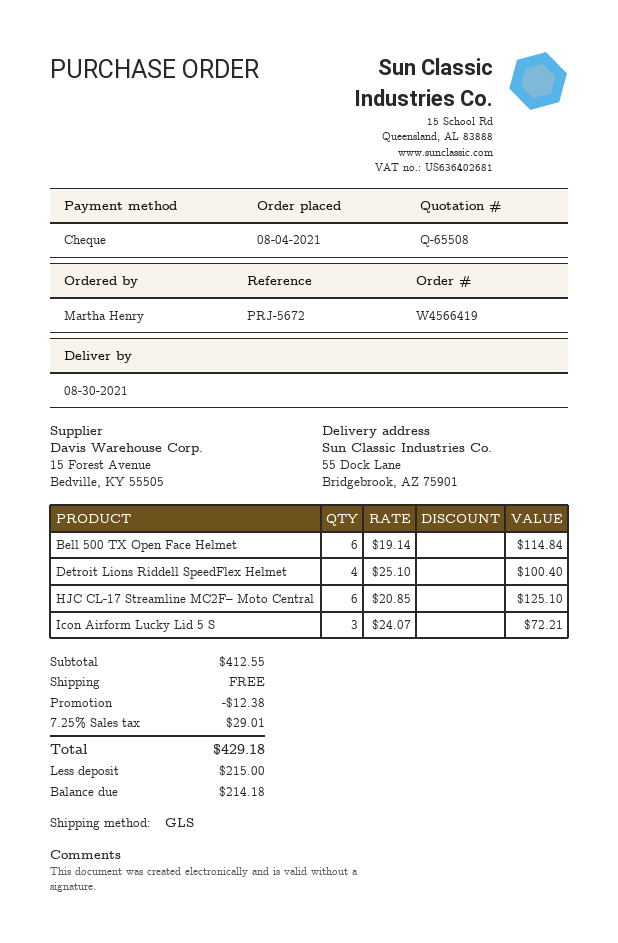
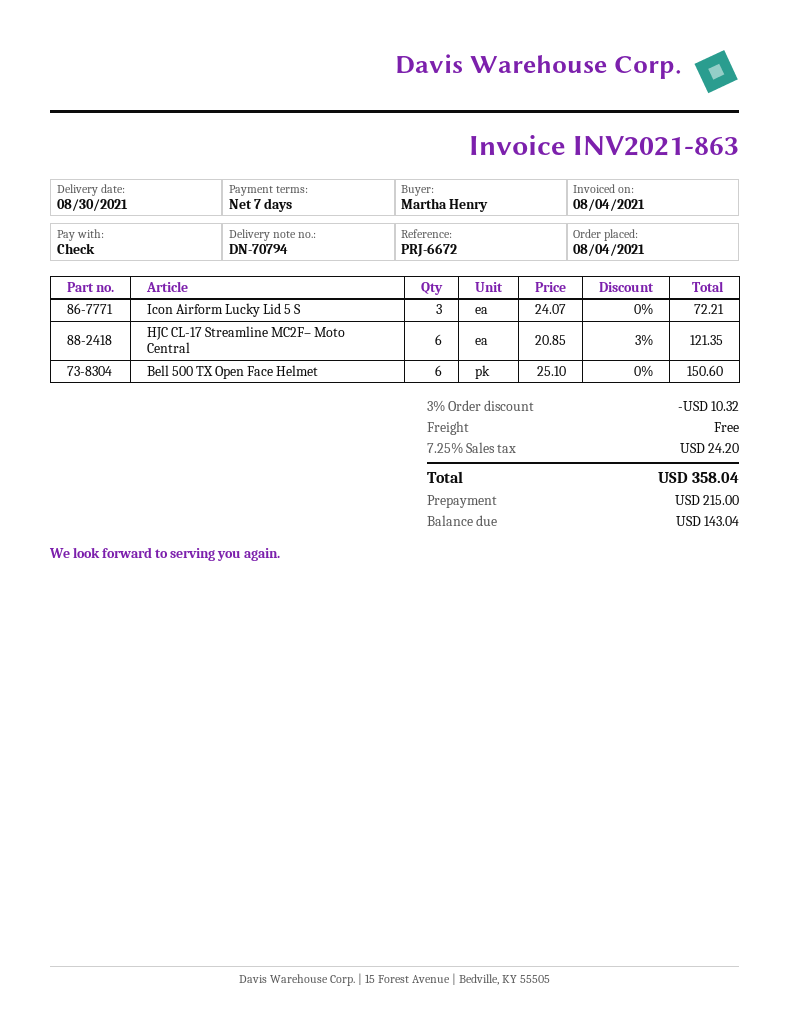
reference: PRJ-5672 -> PRJ-6672
Bell 500 TX Open Face Helmet: 6 x 19.14 = 114.84 -> 6 x 25.10 = 150.60
Detroit Lions Riddell SpeedFlex Helmet: 4 x 25.10 = 100.40 -> none
HJC CL-17 Streamline MC2F– Moto Central: 6 x 20.85 = 125.10 -> 6 x 20.85 - 3% = 121.35
discount: 12.38 -> 10.32
tax: 7.25% = 29.01 -> 7.25% = 24.20
total: 429.18 -> 358.04
balance: 214.18 -> 143.04

